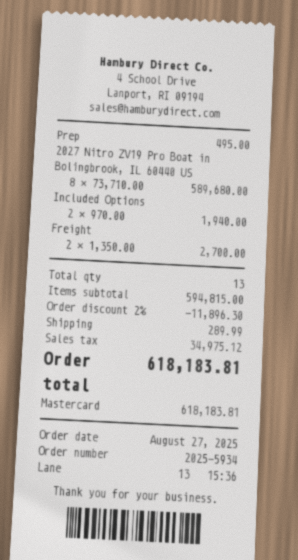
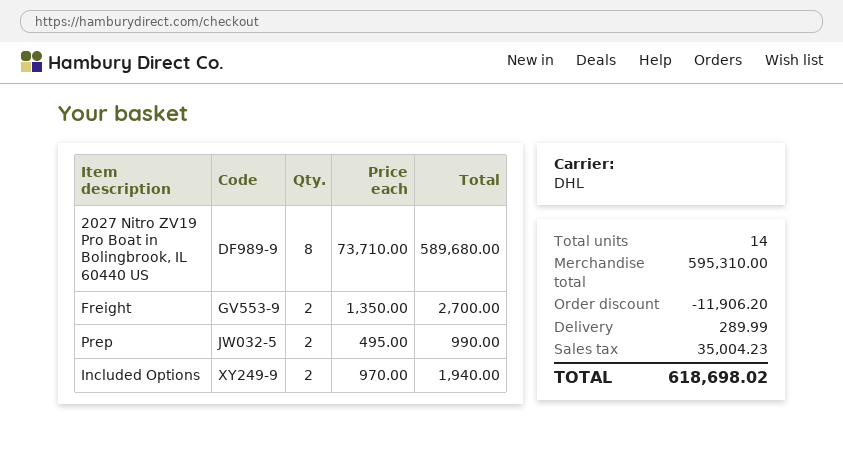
Prep: 1 x 495.00 = 495.00 -> 2 x 495.00 = 990.00
total quantity: 13 -> 14
subtotal: 594815.00 -> 595310.00
discount: 11896.30 -> 11906.20
tax: 34975.12 -> 35004.23
total: 618183.81 -> 618698.02

